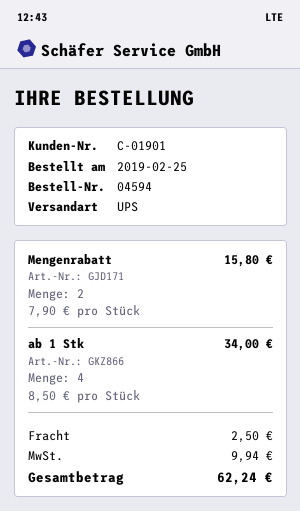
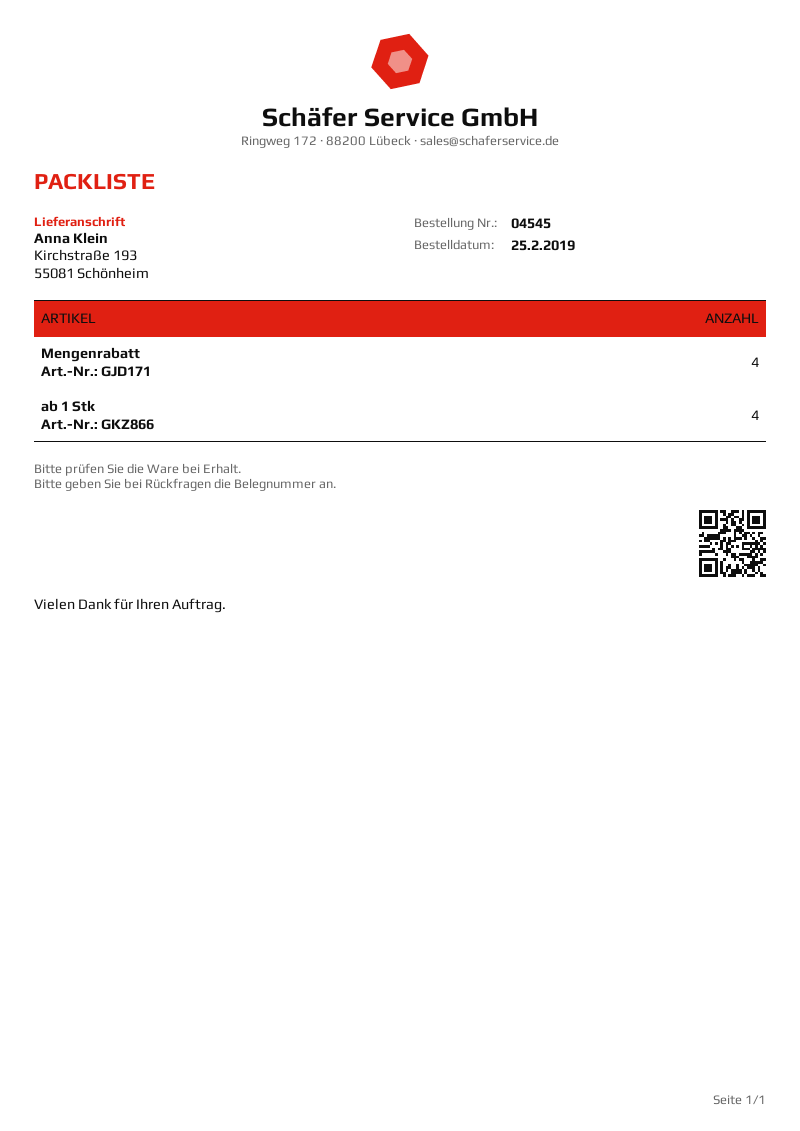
order number: 04594 -> 04545
Mengenrabatt: 2 -> 4

